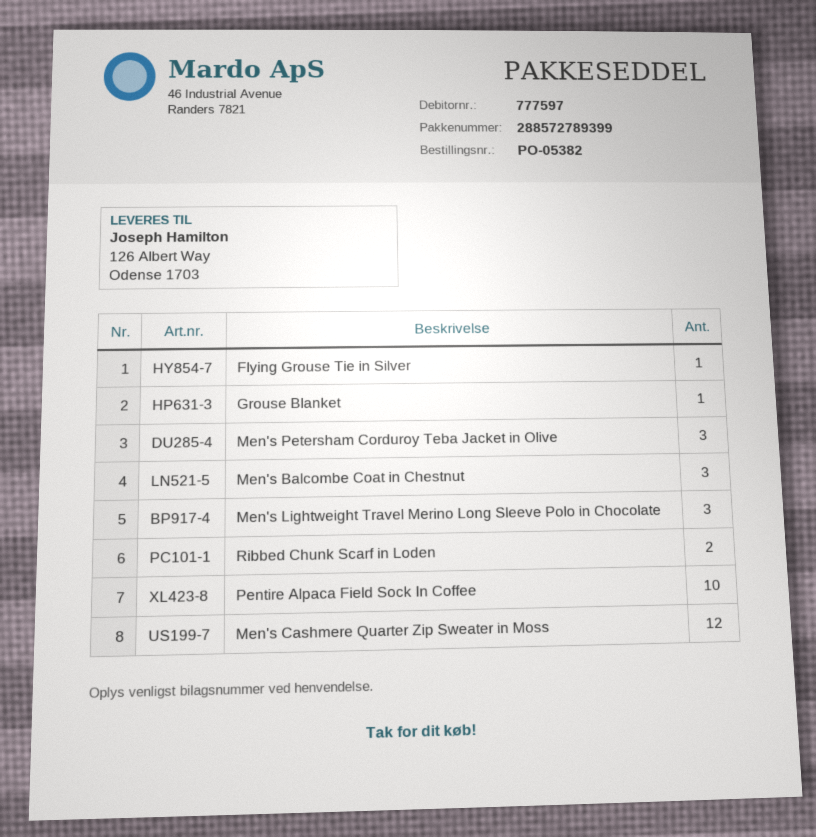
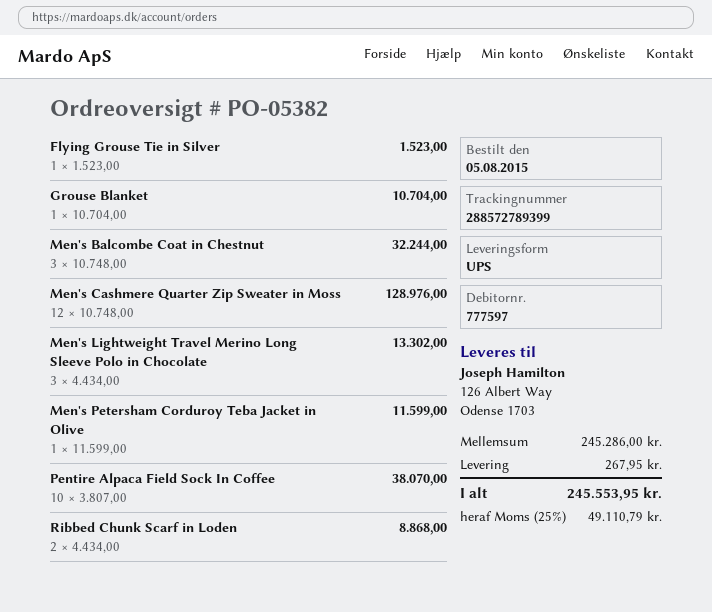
Men's Petersham Corduroy Teba Jacket in Olive: 3 -> 1

